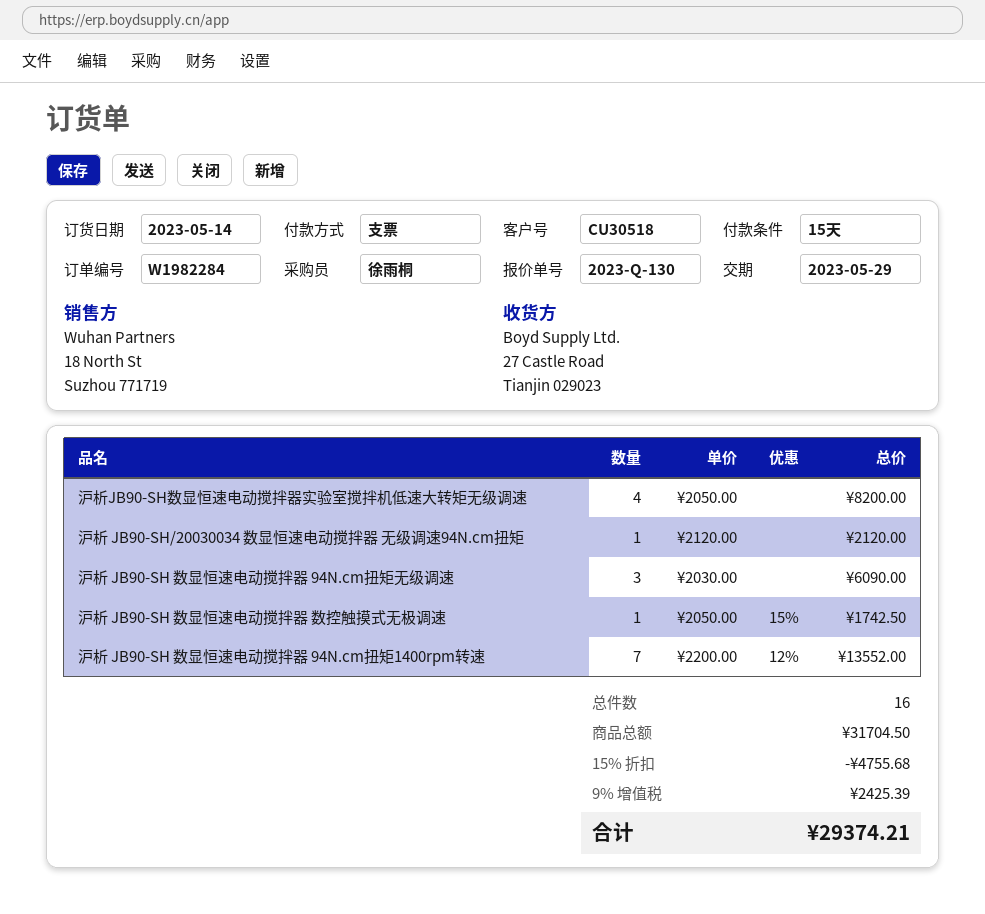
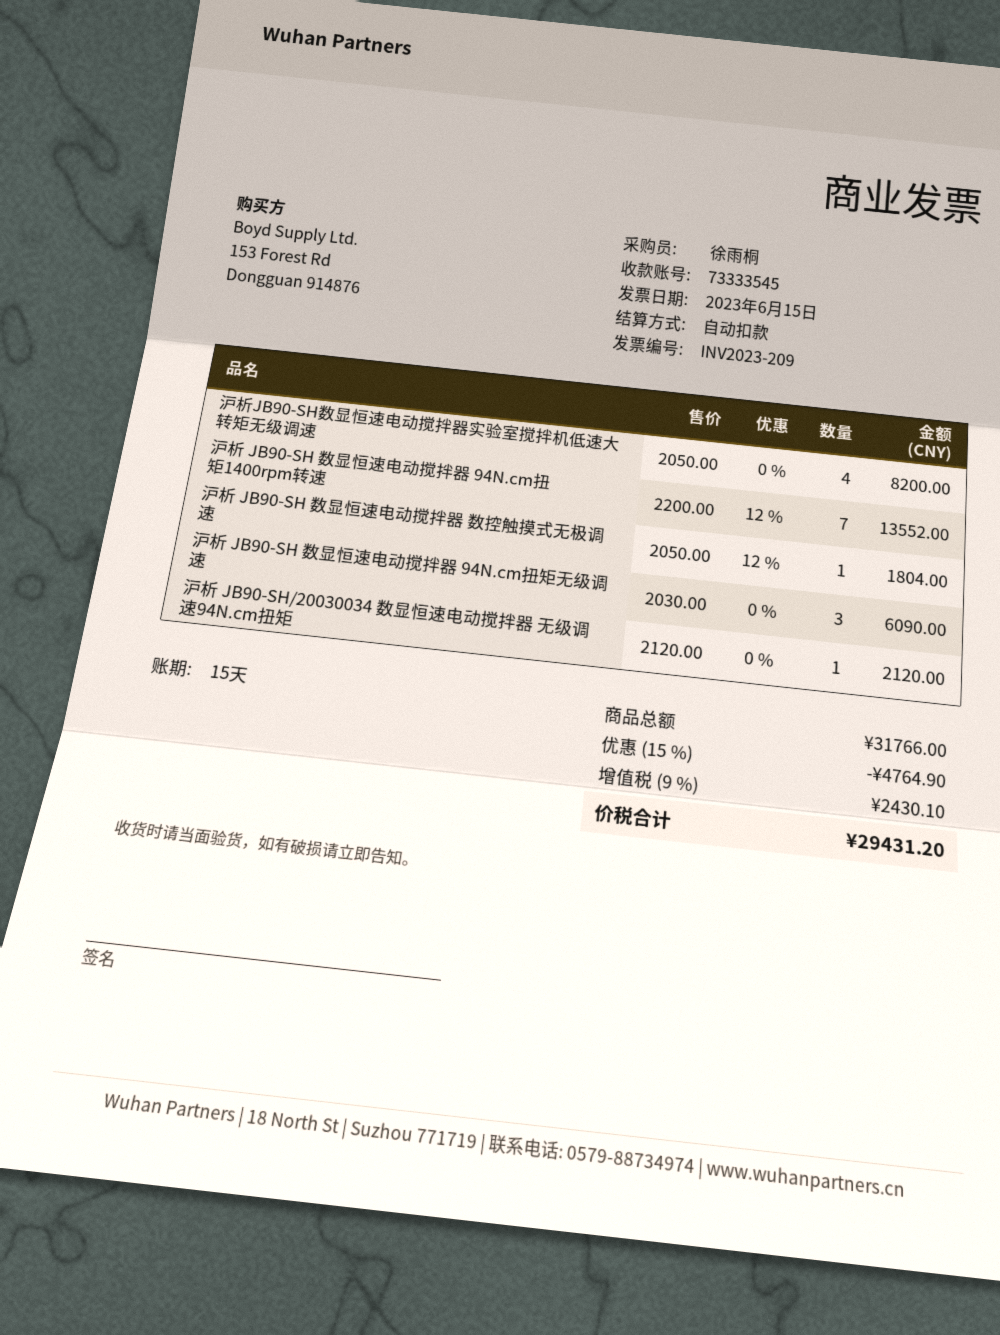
payment method: cheque -> direct debit
沪析 JB90-SH 数显恒速电动搅拌器 数控触摸式无极调速: 1 x 2050.00 - 15% = 1742.50 -> 1 x 2050.00 - 12% = 1804.00
subtotal: 31704.50 -> 31766.00
discount: 15% = 4755.68 -> 15% = 4764.90
tax: 9% = 2425.39 -> 9% = 2430.10
total: 29374.21 -> 29431.20

